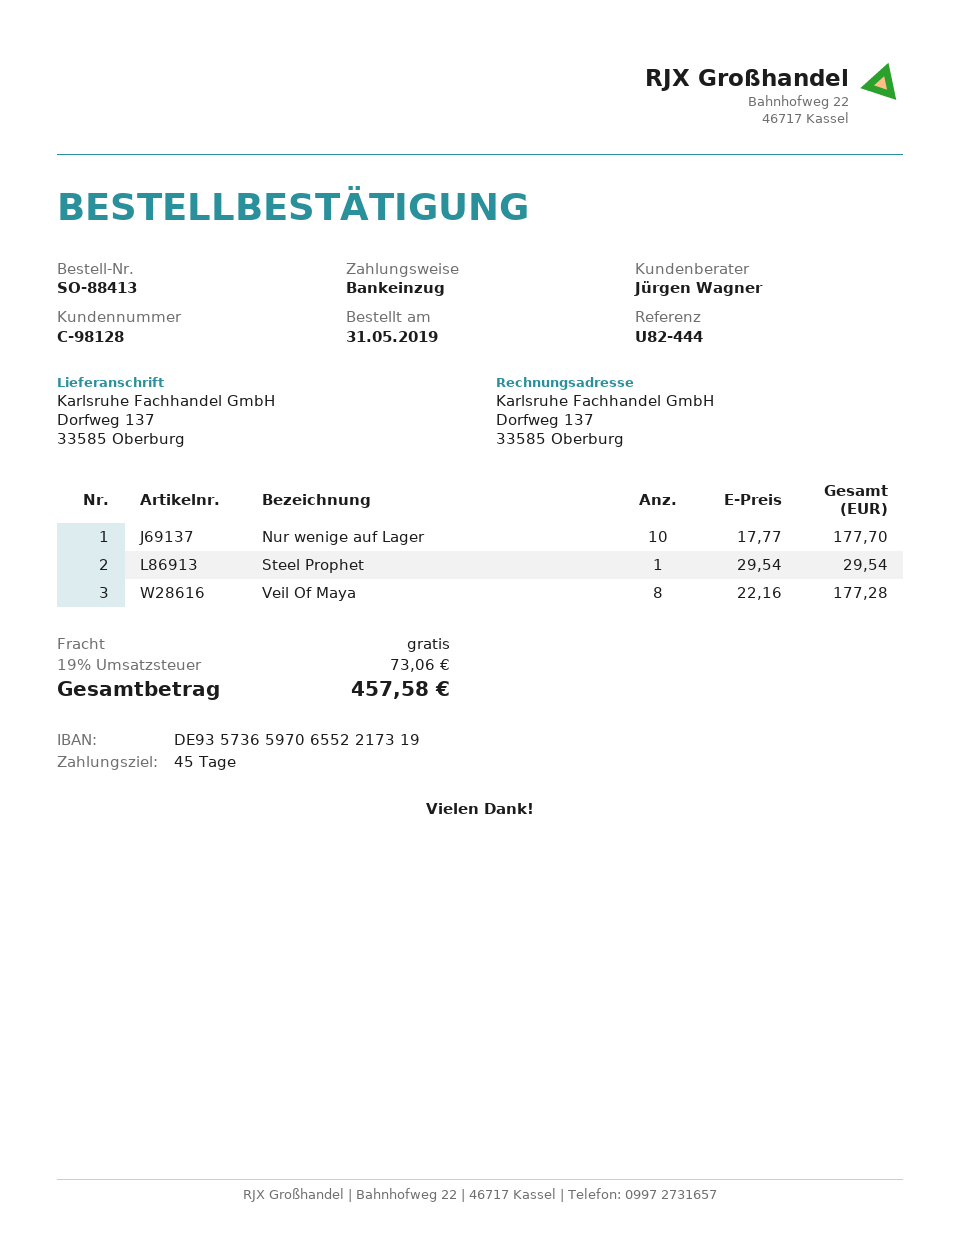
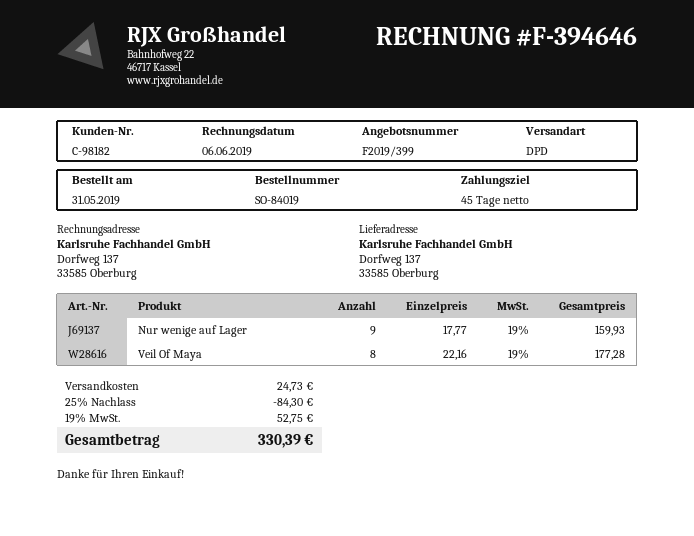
order number: SO-88413 -> SO-84019
customer number: C-98128 -> C-98182
Nur wenige auf Lager: 10 x 17.77 = 177.70 -> 9 x 17.77 = 159.93
Steel Prophet: 1 x 29.54 = 29.54 -> none
discount: none -> 25% = 84.30
shipping: 0.00 -> 24.73
tax: 19% = 73.06 -> 19% = 52.75
total: 457.58 -> 330.39

